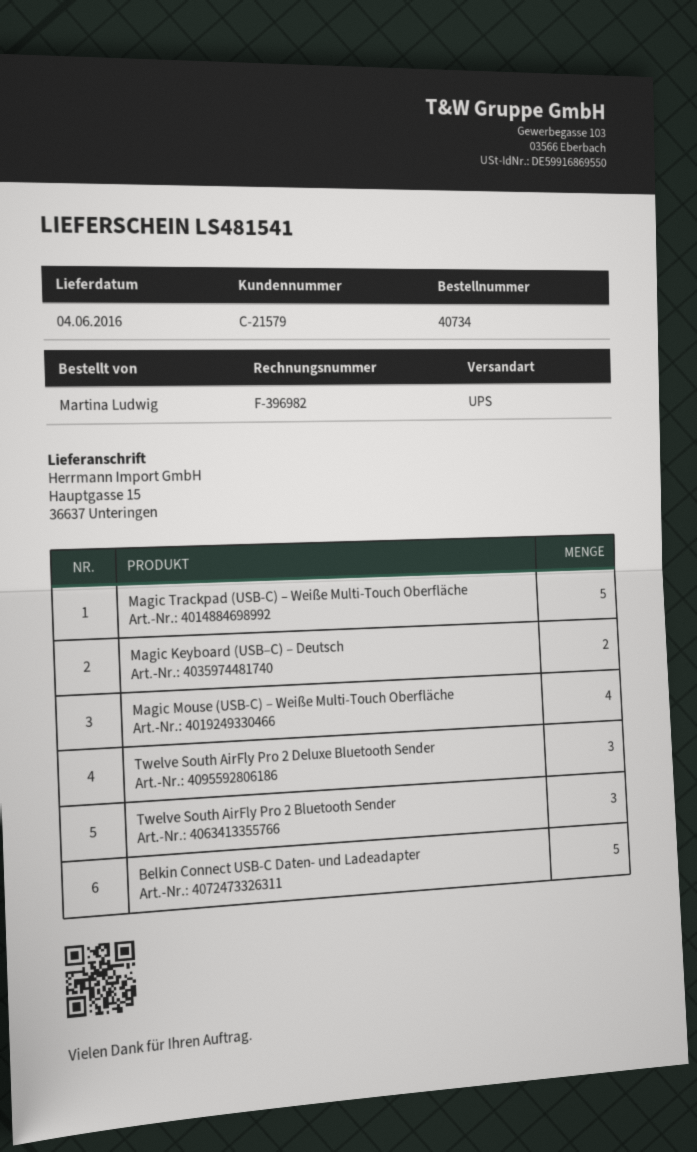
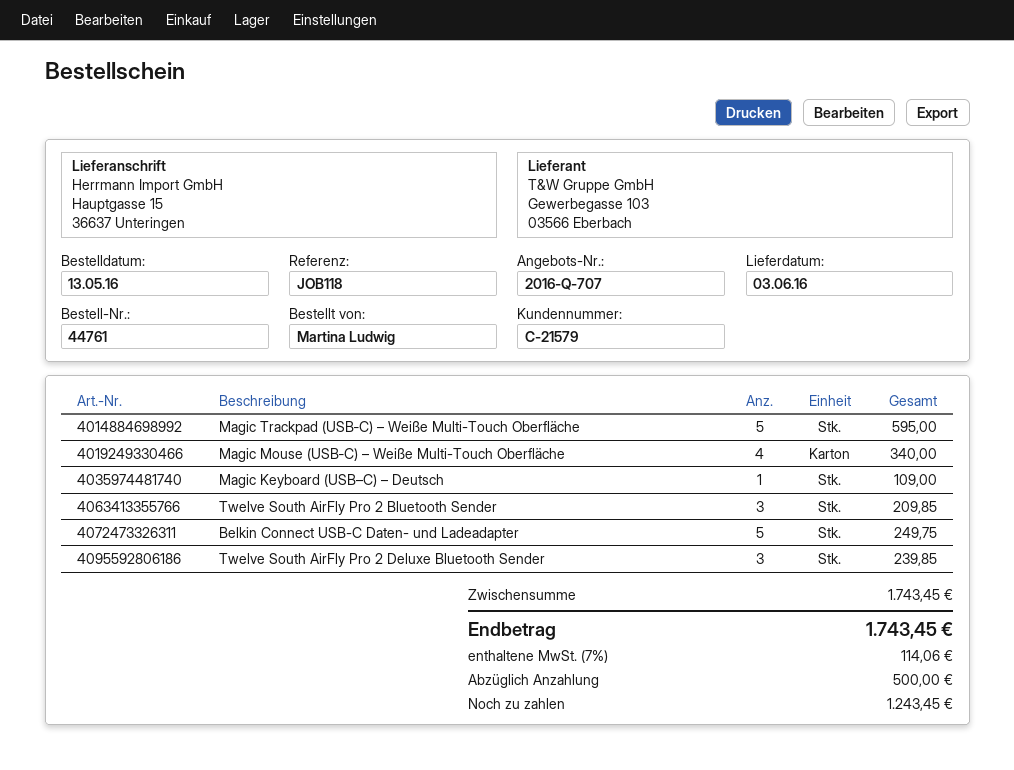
order number: 40734 -> 44761
delivery date: 2016-06-04 -> 2016-06-03
Magic Keyboard (USB–C) – Deutsch: 2 -> 1

